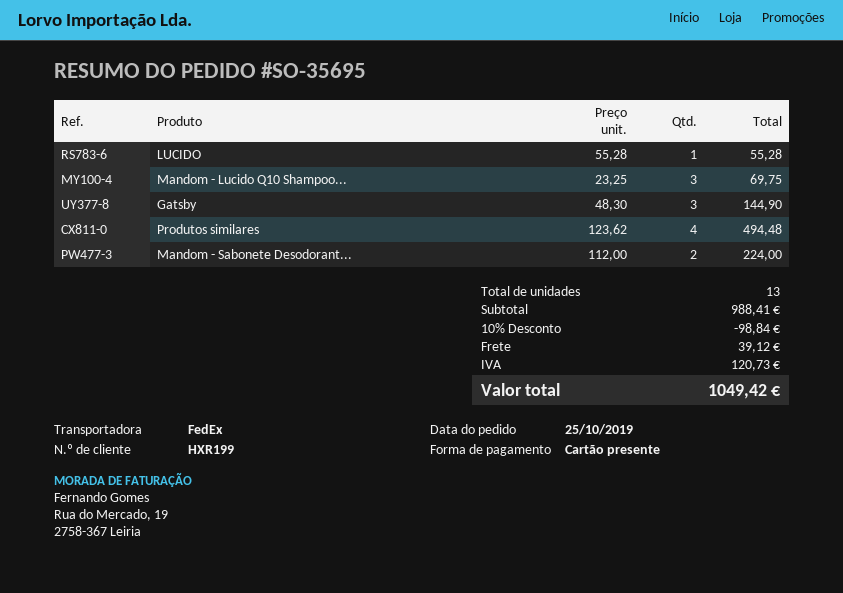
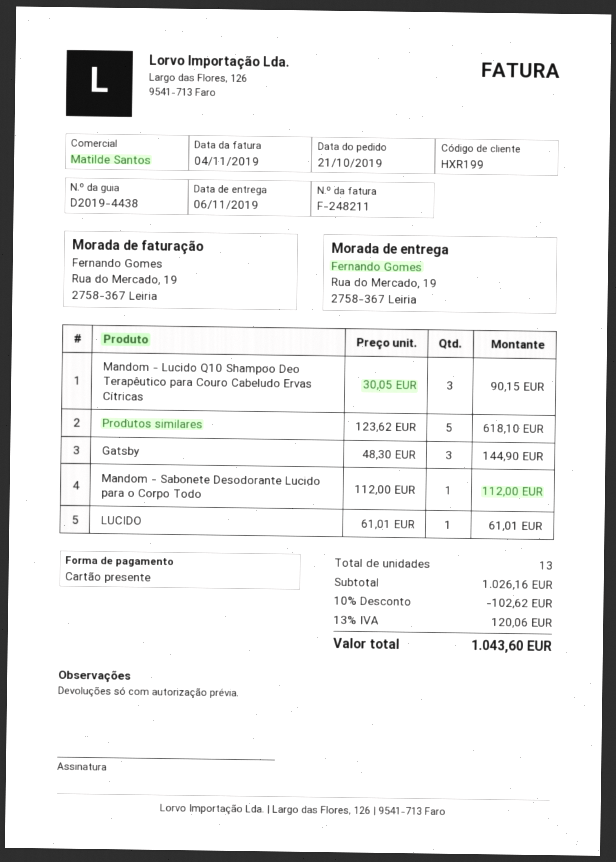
order date: 2019-10-25 -> 2019-10-21
LUCIDO: 1 x 55.28 = 55.28 -> 1 x 61.01 = 61.01
Mandom - Lucido Q10 Shampoo...: 3 x 23.25 = 69.75 -> 3 x 30.05 = 90.15
Produtos similares: 4 x 123.62 = 494.48 -> 5 x 123.62 = 618.10
Mandom - Sabonete Desodorant...: 2 x 112.00 = 224.00 -> 1 x 112.00 = 112.00
subtotal: 988.41 -> 1026.16
discount: 10% = 98.84 -> 10% = 102.62
shipping: 39.12 -> none
tax: 120.73 -> 120.06
total: 1049.42 -> 1043.60

